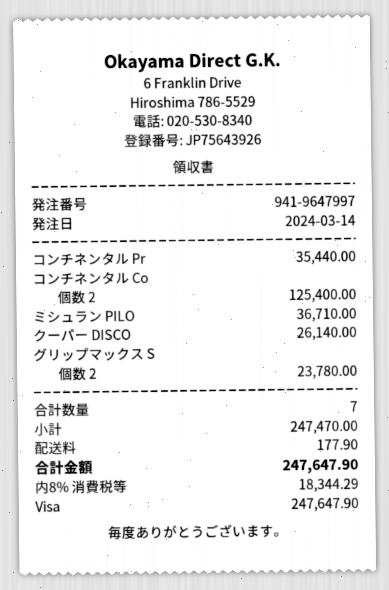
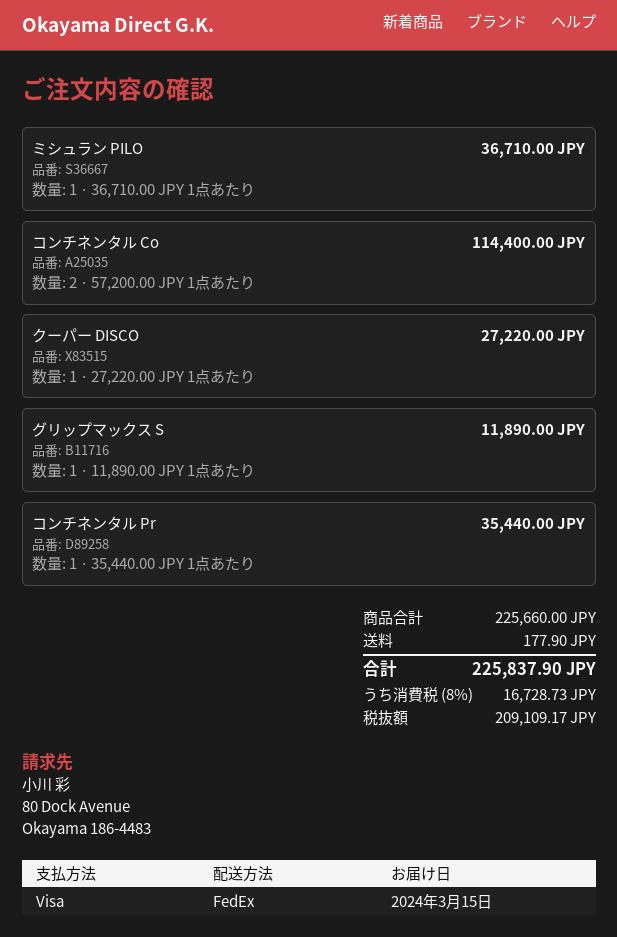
コンチネンタル Co: 2 for 125400.00 -> 2 for 114400.00
クーパー DISCO: 1 for 26140.00 -> 1 for 27220.00
グリップマックス S: 2 for 23780.00 -> 1 for 11890.00
subtotal: 247470.00 -> 225660.00
tax: 8% = 18344.29 -> 8% = 16728.73
total: 247647.90 -> 225837.90

